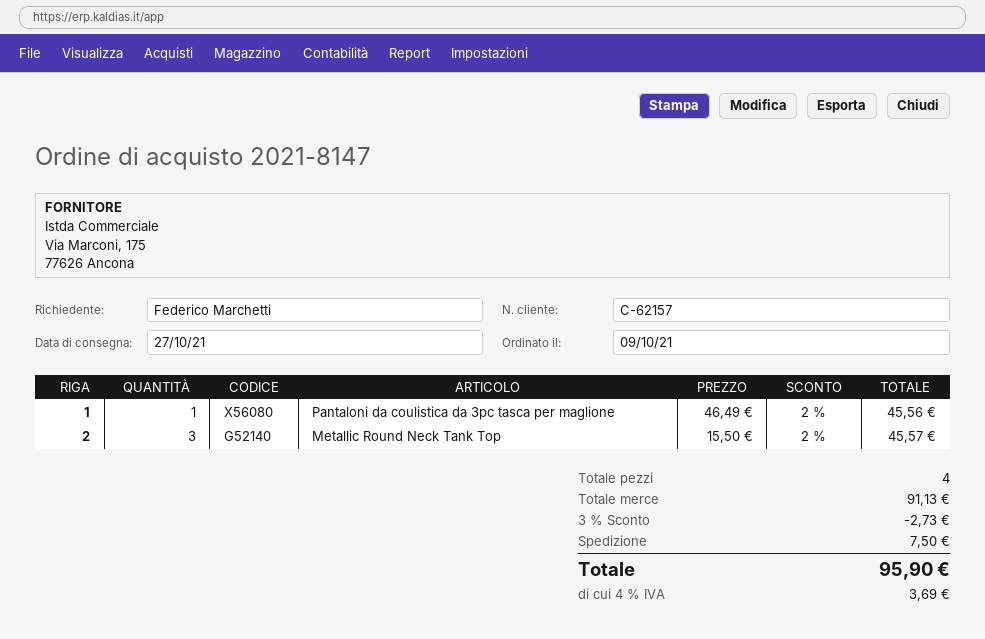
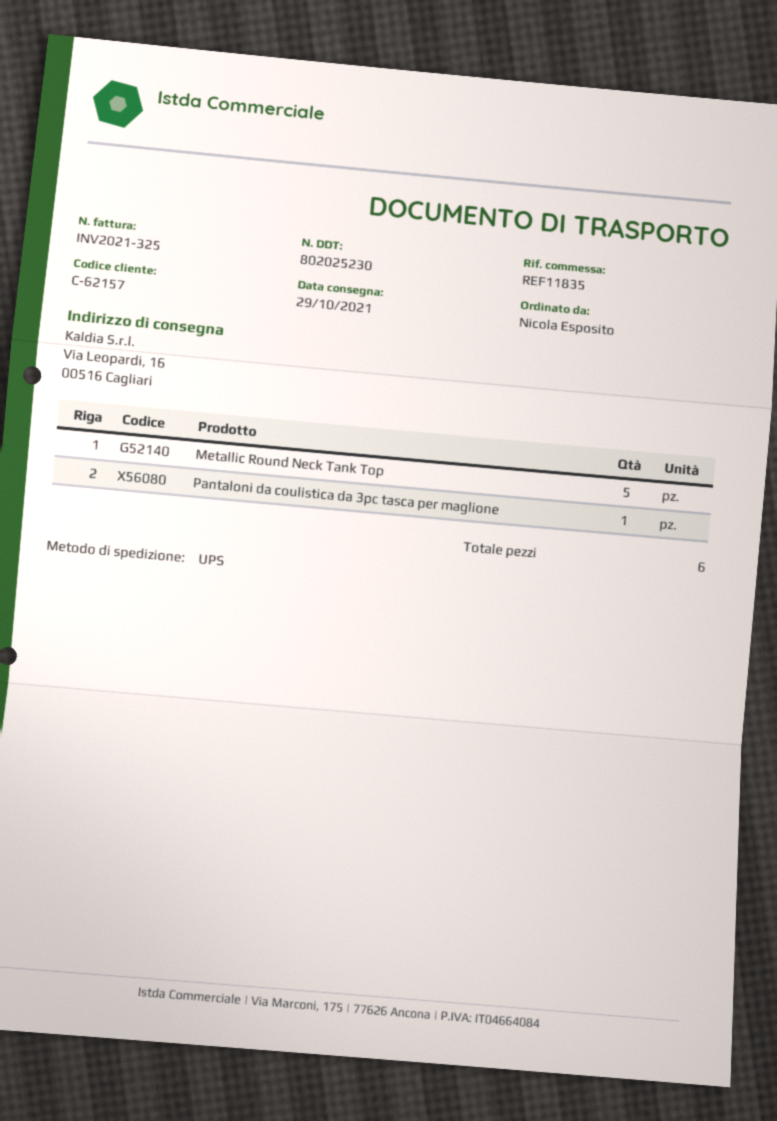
delivery date: 2021-10-27 -> 2021-10-29
ordered by: Federico Marchetti -> Nicola Esposito
Metallic Round Neck Tank Top: 3 -> 5
total quantity: 4 -> 6

